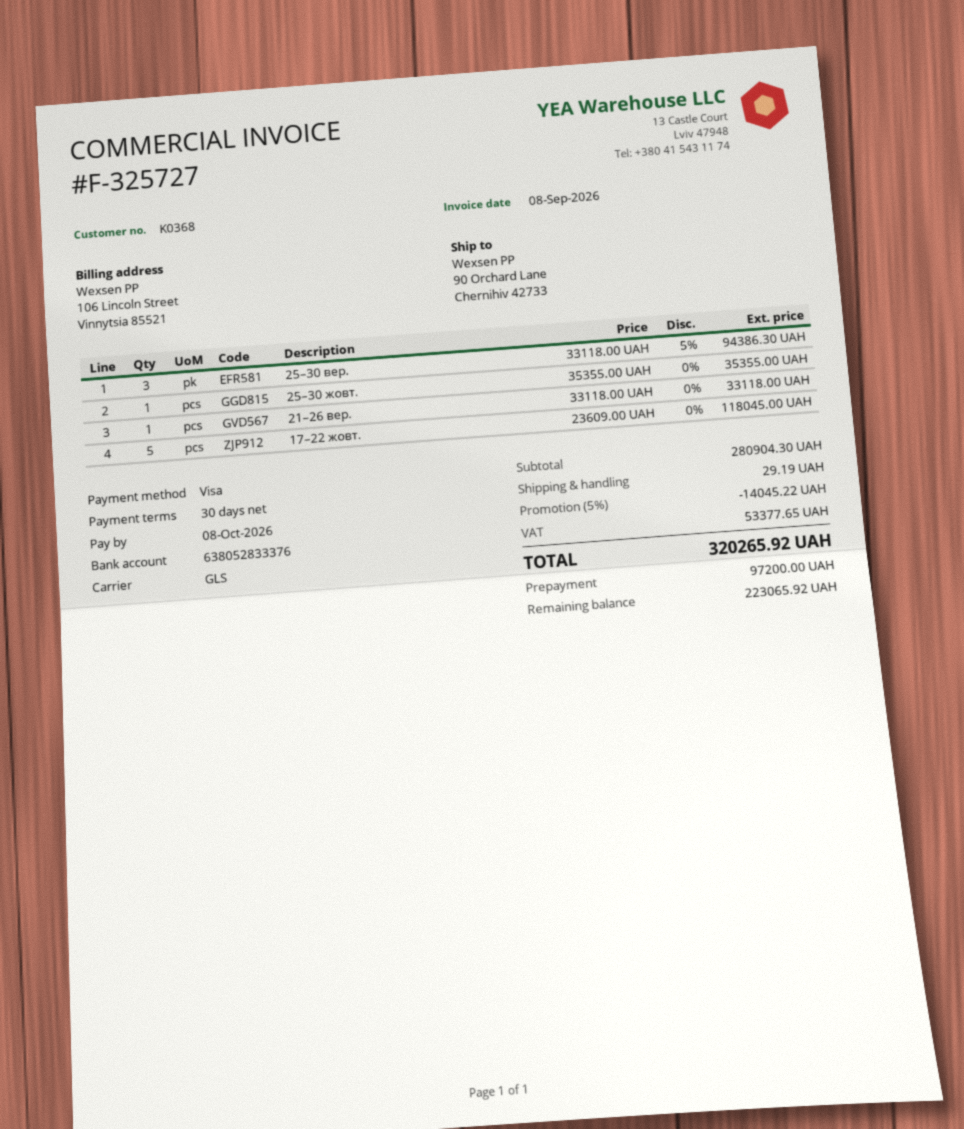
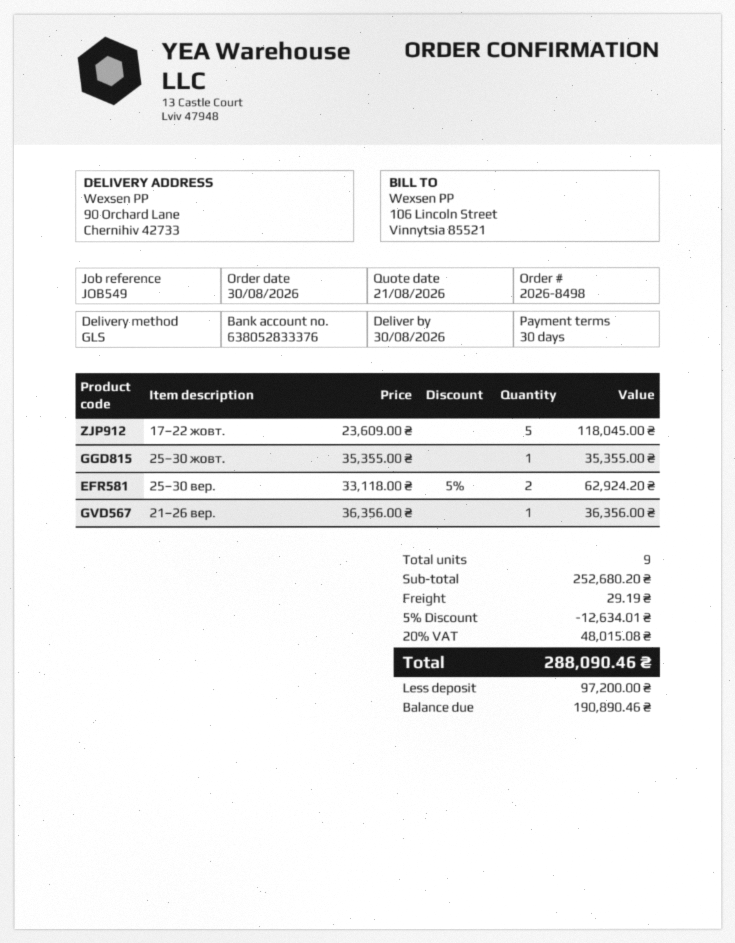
25–30 вер.: 3 x 33118.00 - 5% = 94386.30 -> 2 x 33118.00 - 5% = 62924.20
21–26 вер.: 1 x 33118.00 = 33118.00 -> 1 x 36356.00 = 36356.00
subtotal: 280904.30 -> 252680.20
discount: 5% = 14045.22 -> 5% = 12634.01
tax: 53377.65 -> 48015.08
total: 320265.92 -> 288090.46
balance: 223065.92 -> 190890.46

